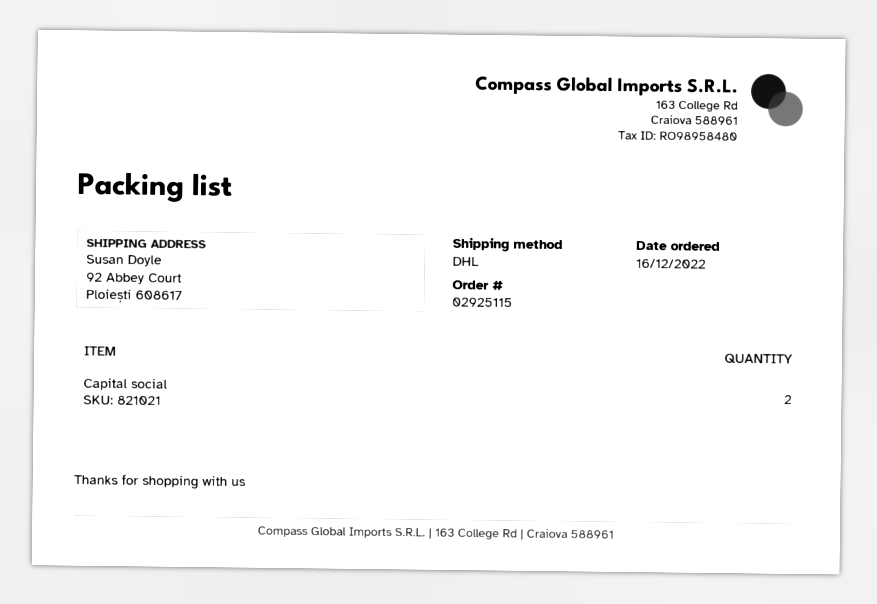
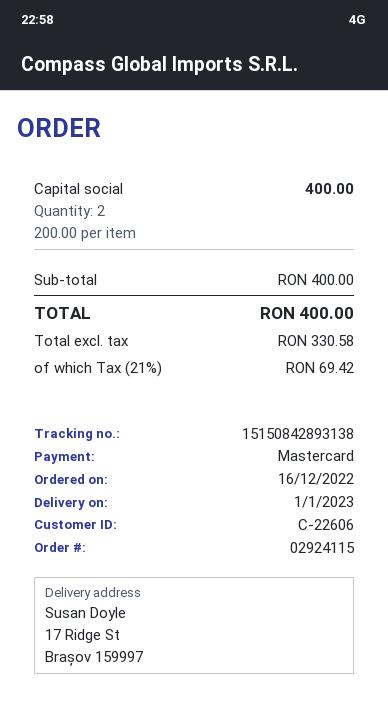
order number: 02925115 -> 02924115
ship to: 92 Abbey Court, Ploiești 608617 -> 17 Ridge St, Brașov 159997

